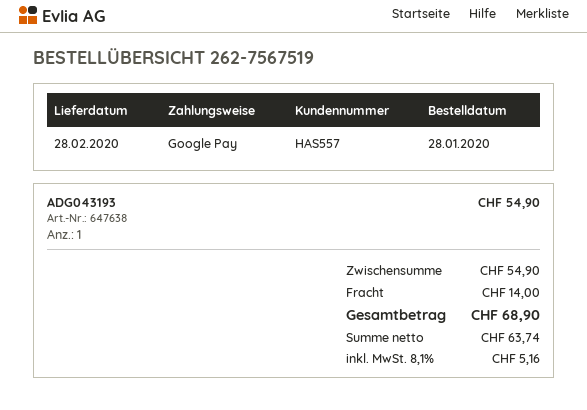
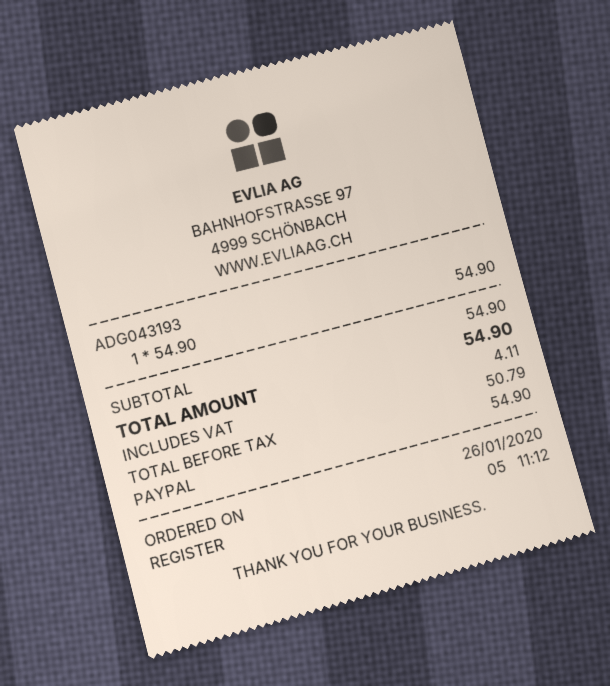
order date: 2020-01-28 -> 2020-01-26
payment method: Google Pay -> PayPal
shipping: 14.00 -> none
net: 63.74 -> 50.79
tax: 5.16 -> 4.11
total: 68.90 -> 54.90

